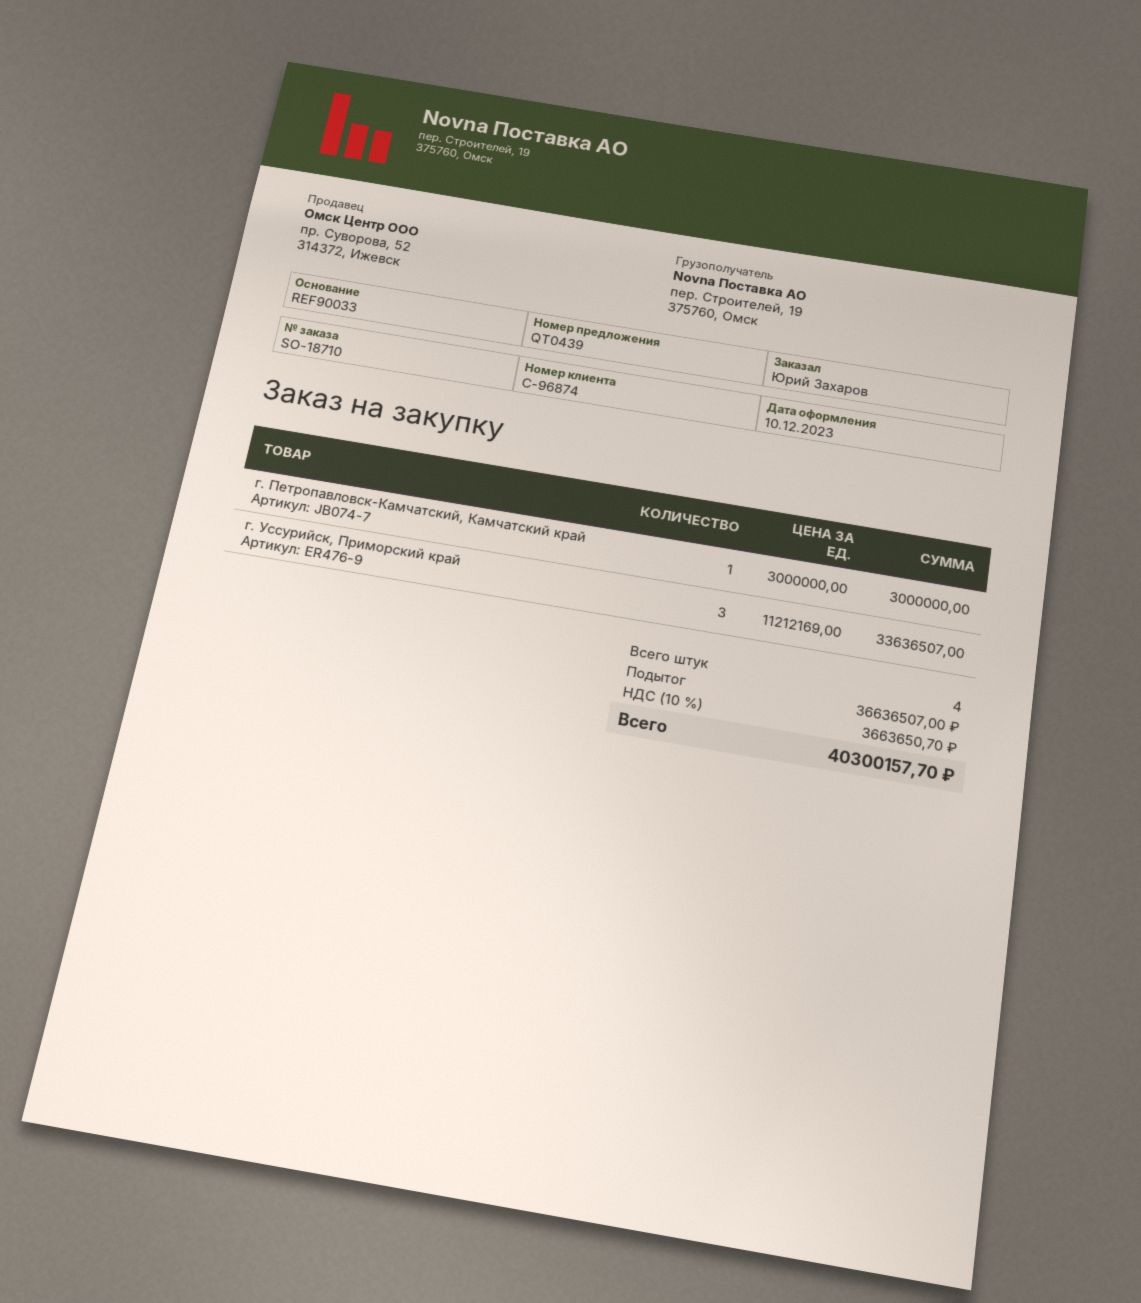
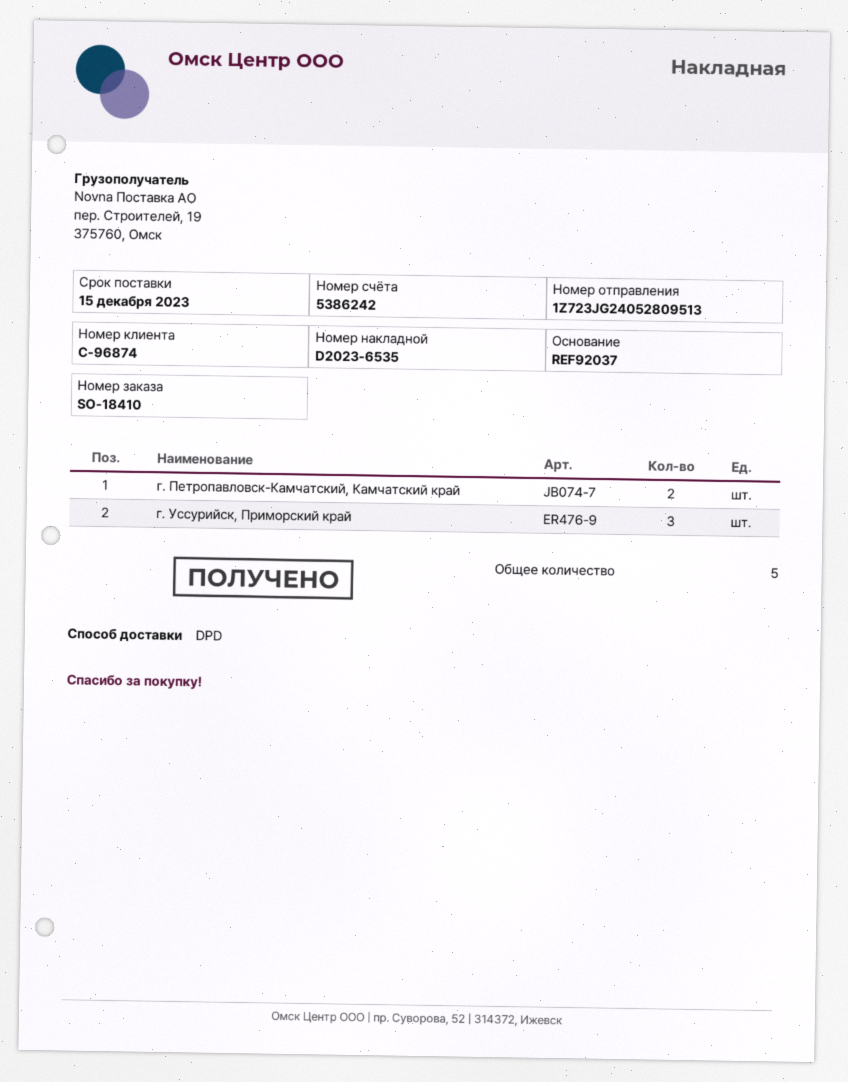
order number: SO-18710 -> SO-18410
reference: REF90033 -> REF92037
г. Петропавловск-Камчатский, Камчатский край: 1 -> 2
total quantity: 4 -> 5

